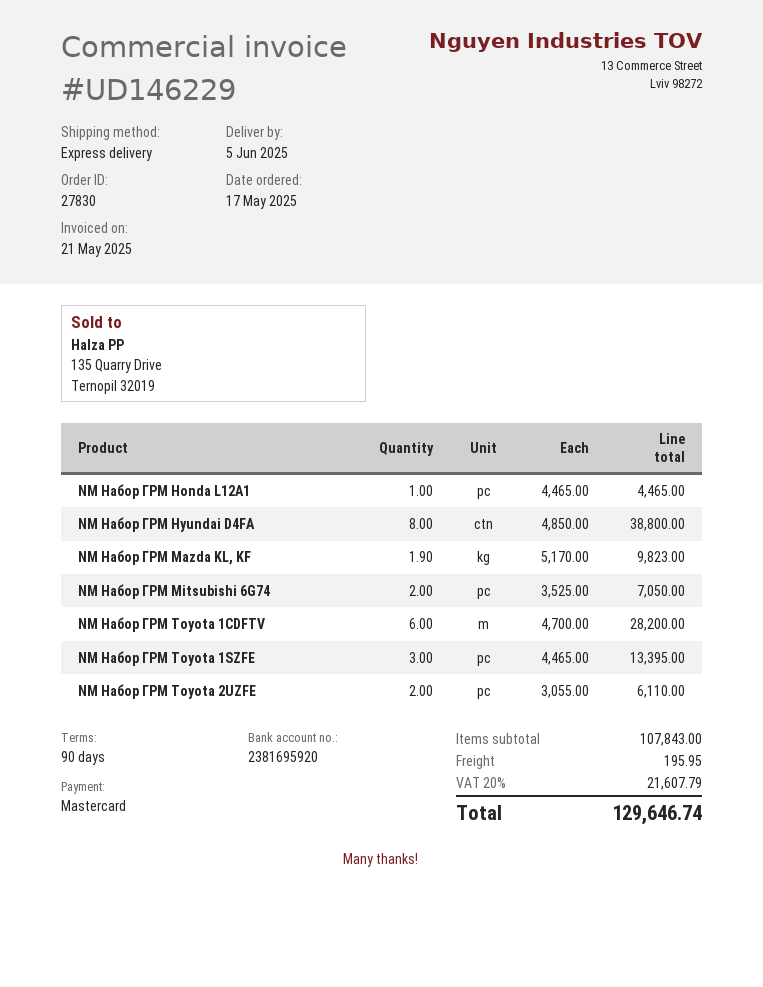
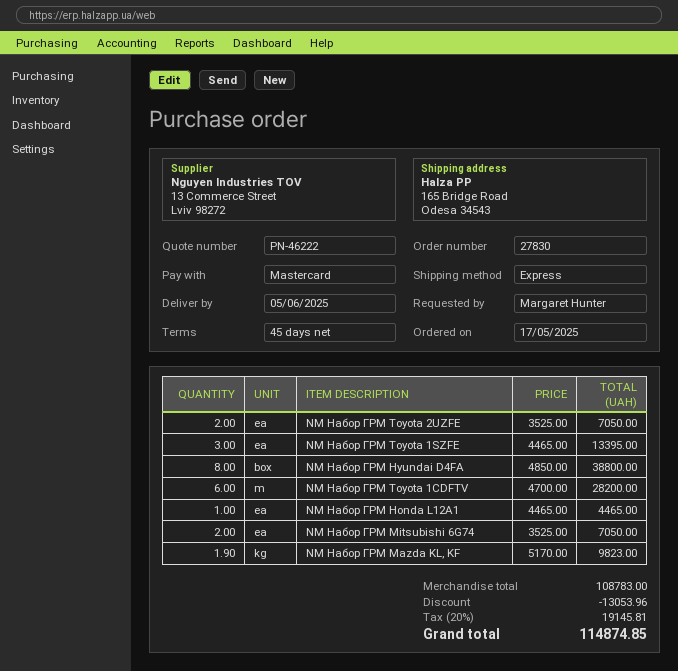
payment terms: 90 days -> 45 days
NM Набор ГРМ Toyota 2UZFE: 2 x 3055.00 = 6110.00 -> 2 x 3525.00 = 7050.00
subtotal: 107843.00 -> 108783.00
discount: none -> 13053.96
shipping: 195.95 -> none
tax: 20% = 21607.79 -> 20% = 19145.81
total: 129646.74 -> 114874.85

